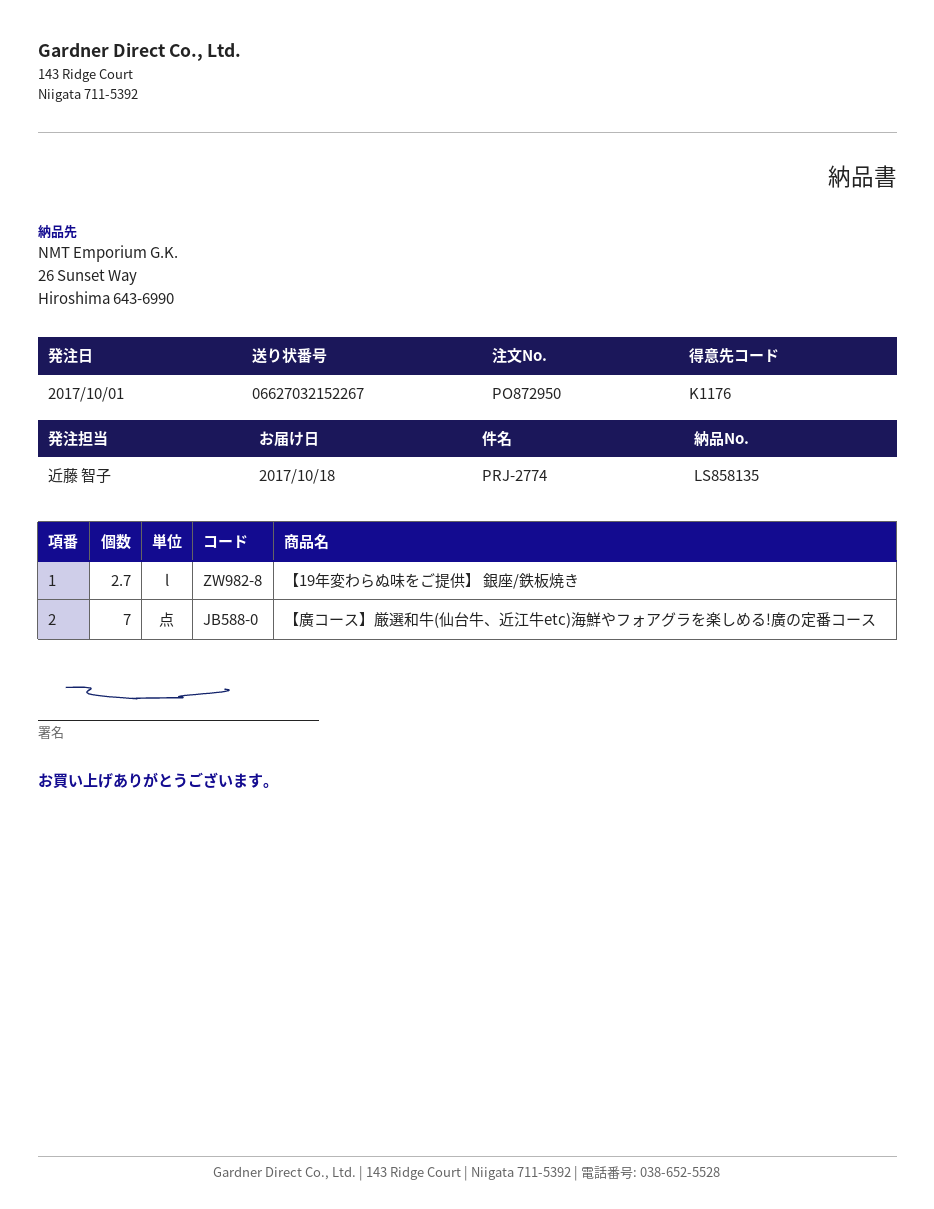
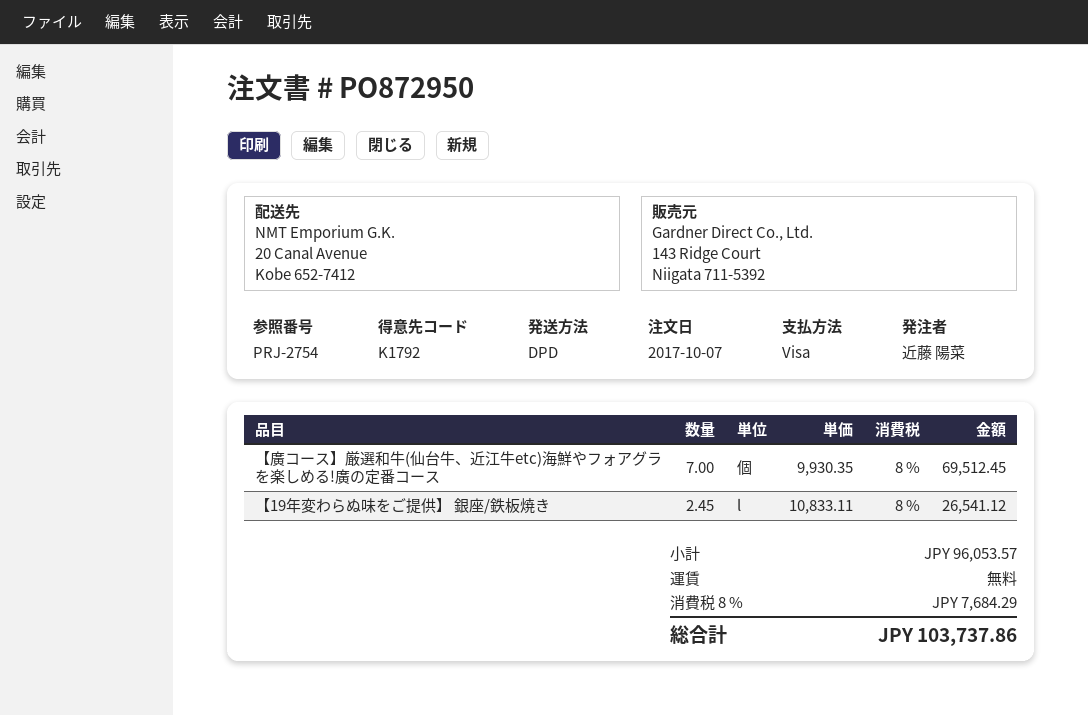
order date: 2017-10-01 -> 2017-10-07
customer number: K1176 -> K1792
reference: PRJ-2774 -> PRJ-2754
ordered by: 近藤 智子 -> 近藤 陽菜
ship to: 26 Sunset Way, Hiroshima 643-6990 -> 20 Canal Avenue, Kobe 652-7412
【19年変わらぬ味をご提供】 銀座/鉄板焼き: 2.7 -> 2.45

